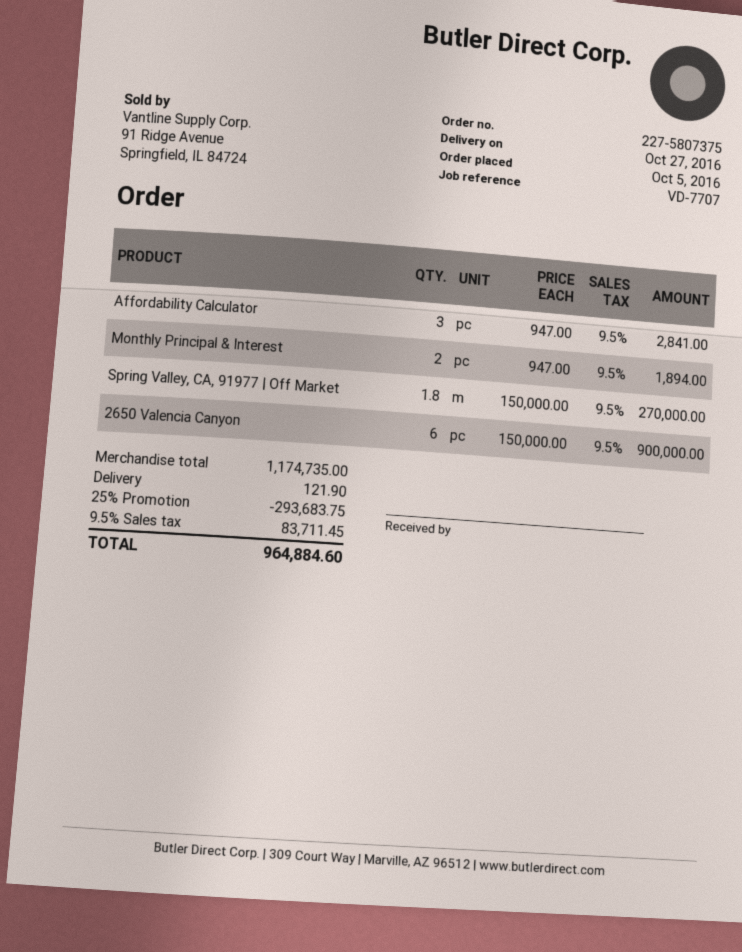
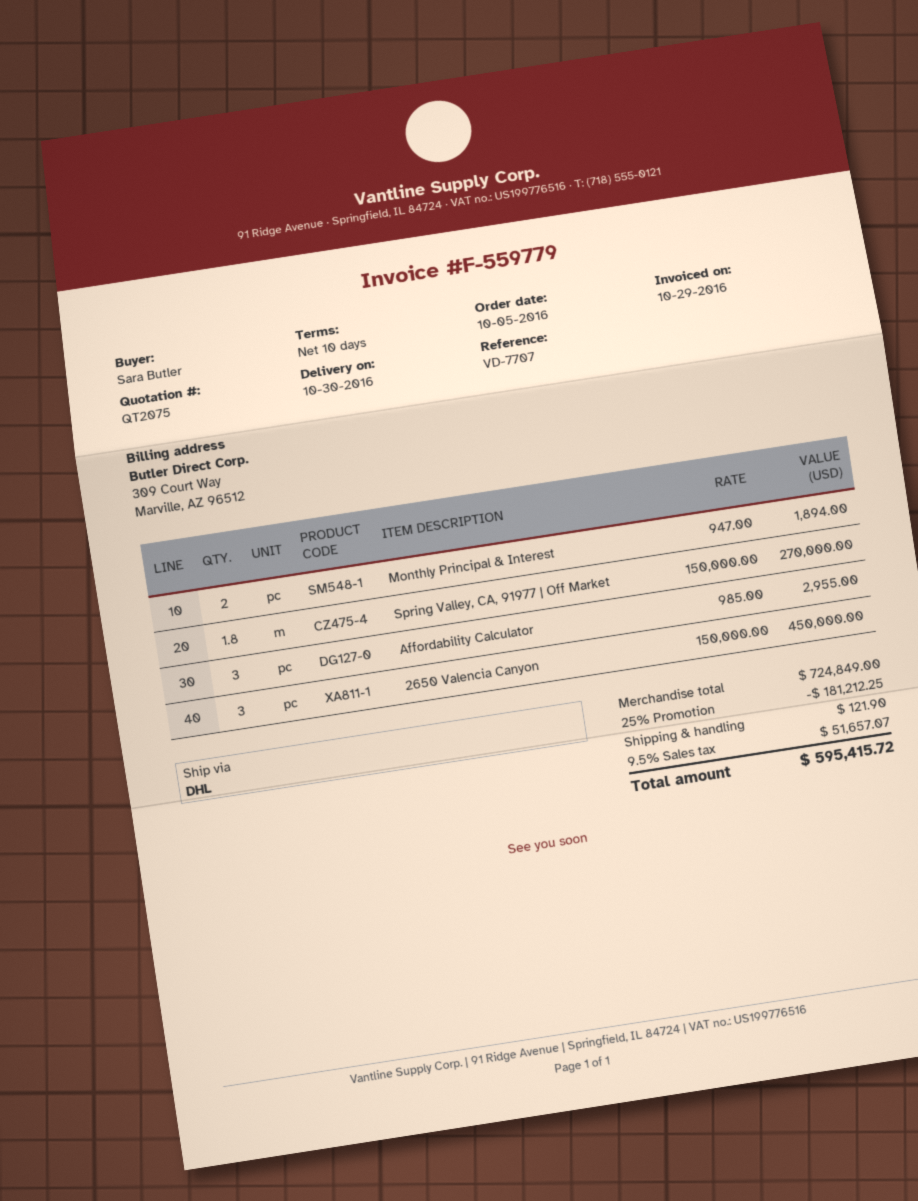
delivery date: 2016-10-27 -> 2016-10-30
Affordability Calculator: 3 x 947.00 = 2841.00 -> 3 x 985.00 = 2955.00
2650 Valencia Canyon: 6 x 150000.00 = 900000.00 -> 3 x 150000.00 = 450000.00
subtotal: 1174735.00 -> 724849.00
discount: 25% = 293683.75 -> 25% = 181212.25
tax: 9.5% = 83711.45 -> 9.5% = 51657.07
total: 964884.60 -> 595415.72

